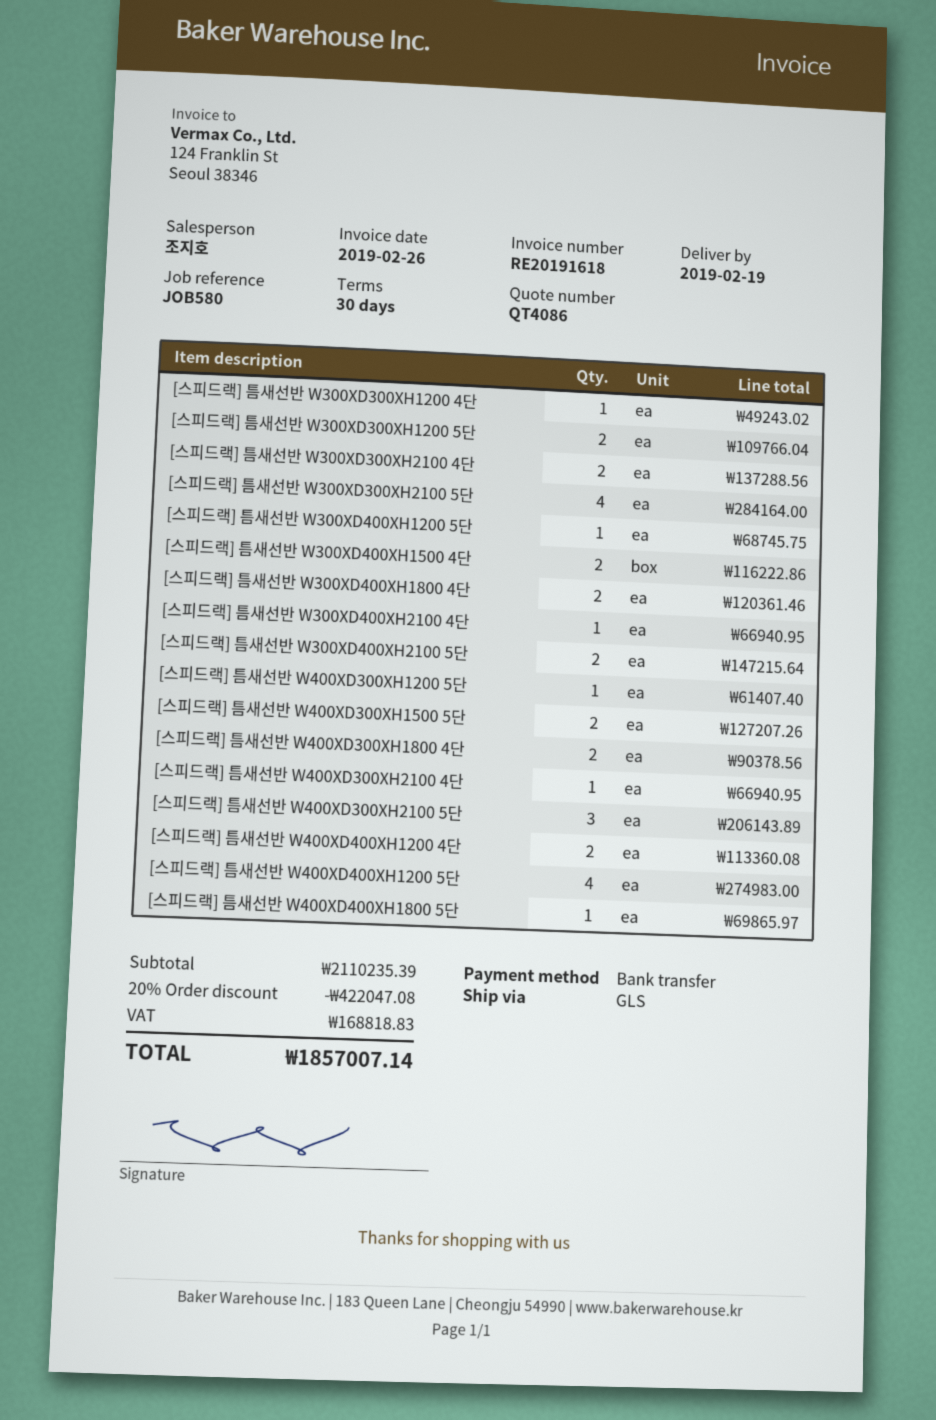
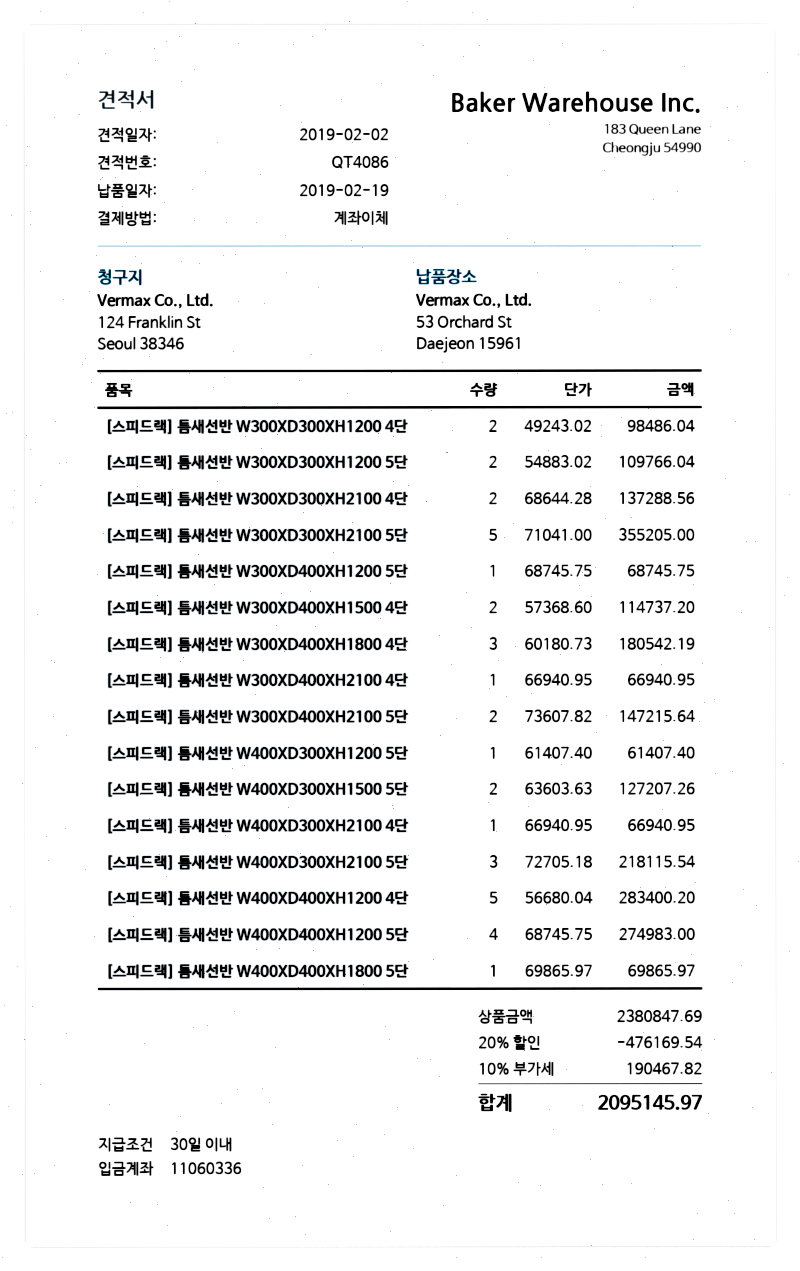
[스피드랙] 틈새선반 W300XD300XH1200 4단: 1 for 49243.02 -> 2 for 98486.04
[스피드랙] 틈새선반 W300XD300XH2100 5단: 4 for 284164.00 -> 5 for 355205.00
[스피드랙] 틈새선반 W300XD400XH1500 4단: 2 for 116222.86 -> 2 for 114737.20
[스피드랙] 틈새선반 W300XD400XH1800 4단: 2 for 120361.46 -> 3 for 180542.19
[스피드랙] 틈새선반 W400XD300XH1800 4단: 2 for 90378.56 -> none
[스피드랙] 틈새선반 W400XD300XH2100 5단: 3 for 206143.89 -> 3 for 218115.54
[스피드랙] 틈새선반 W400XD400XH1200 4단: 2 for 113360.08 -> 5 for 283400.20
subtotal: 2110235.39 -> 2380847.69
discount: 20% = 422047.08 -> 20% = 476169.54
tax: 168818.83 -> 190467.82
total: 1857007.14 -> 2095145.97

